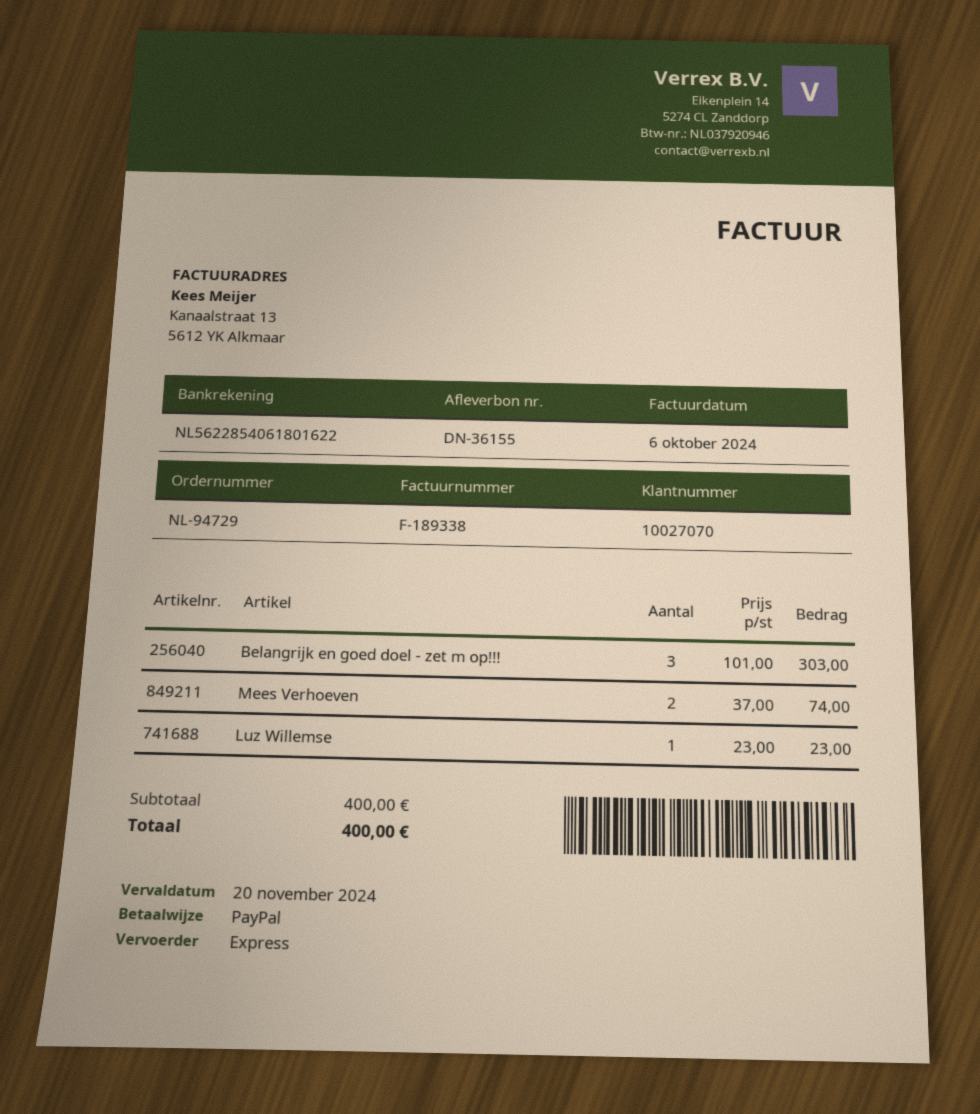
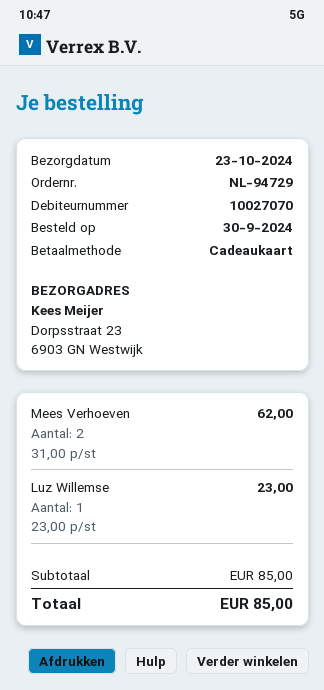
payment method: PayPal -> gift card
Belangrijk en goed doel - zet m op!!!: 3 x 101.00 = 303.00 -> none
Mees Verhoeven: 2 x 37.00 = 74.00 -> 2 x 31.00 = 62.00
subtotal: 400.00 -> 85.00
total: 400.00 -> 85.00

